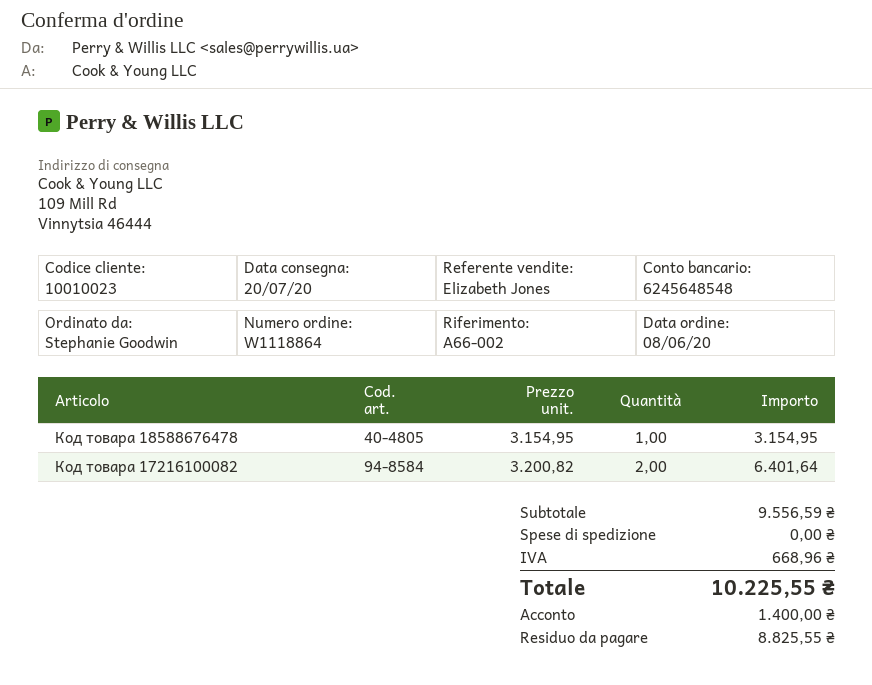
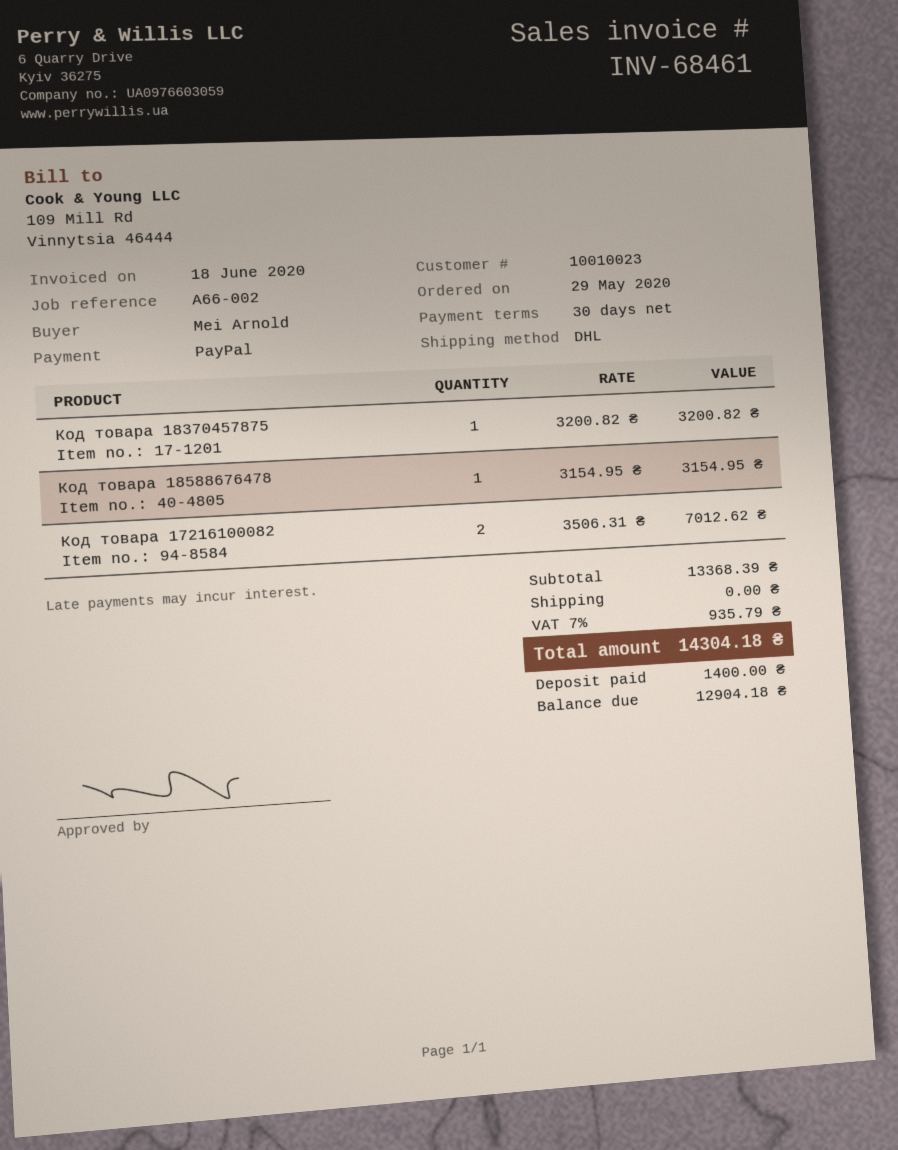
order date: 2020-06-08 -> 2020-05-29
ordered by: Stephanie Goodwin -> Mei Arnold
Код товара 17216100082: 2 x 3200.82 = 6401.64 -> 2 x 3506.31 = 7012.62
Код товара 18370457875: none -> 1 x 3200.82 = 3200.82
subtotal: 9556.59 -> 13368.39
tax: 668.96 -> 935.79
total: 10225.55 -> 14304.18
balance: 8825.55 -> 12904.18

